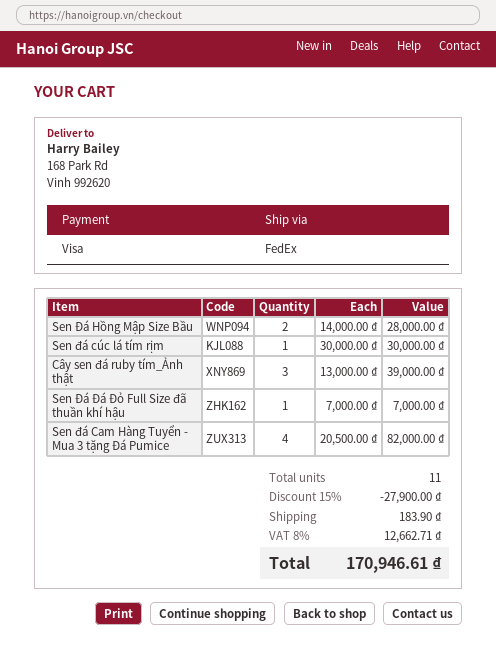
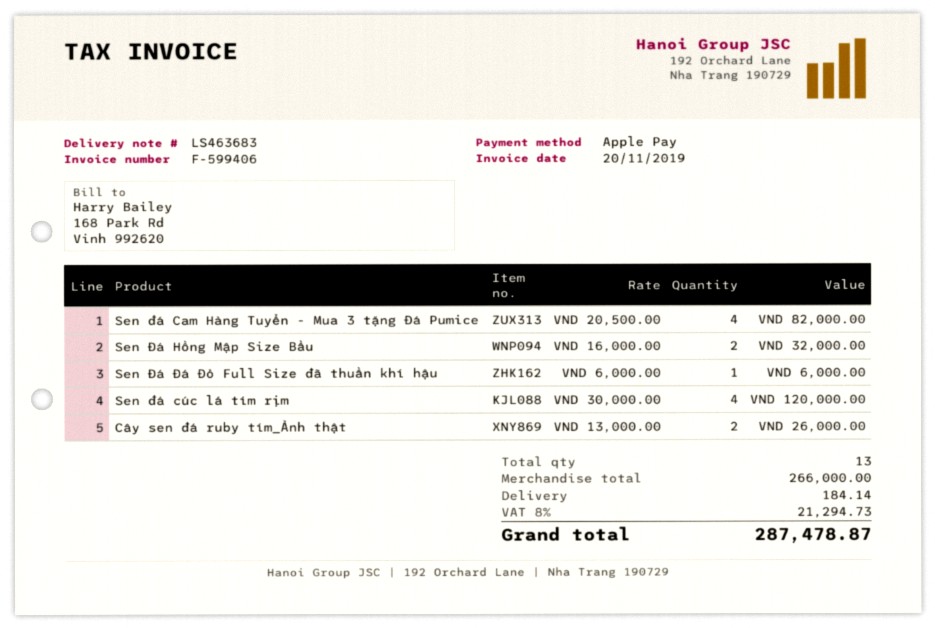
payment method: Visa -> Apple Pay
Sen Đá Hồng Mập Size Bầu: 2 x 14000.00 = 28000.00 -> 2 x 16000.00 = 32000.00
Sen đá cúc lá tím rịm: 1 x 30000.00 = 30000.00 -> 4 x 30000.00 = 120000.00
Cây sen đá ruby tím_Ảnh thật: 3 x 13000.00 = 39000.00 -> 2 x 13000.00 = 26000.00
Sen Đá Đá Đỏ Full Size đã thuần khí hậu: 1 x 7000.00 = 7000.00 -> 1 x 6000.00 = 6000.00
total quantity: 11 -> 13
discount: 15% = 27900.00 -> none
shipping: 183.90 -> 184.14
tax: 8% = 12662.71 -> 8% = 21294.73
total: 170946.61 -> 287478.87

